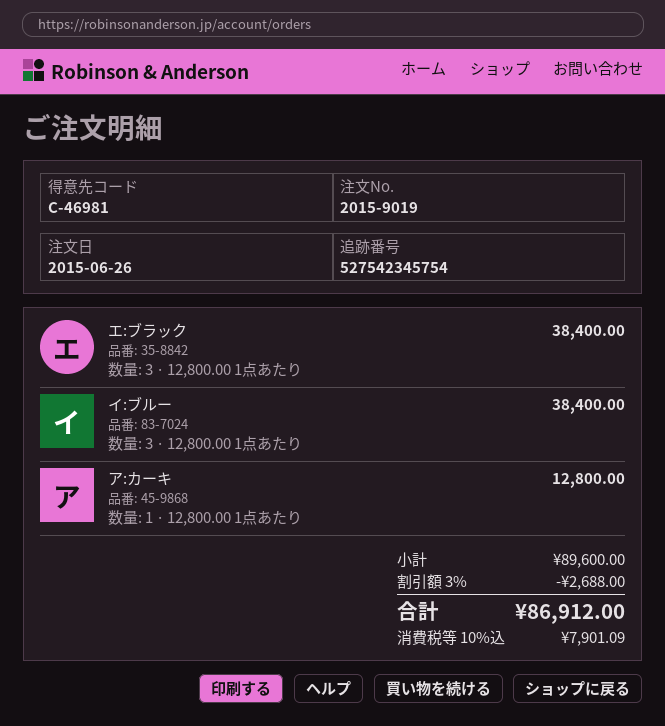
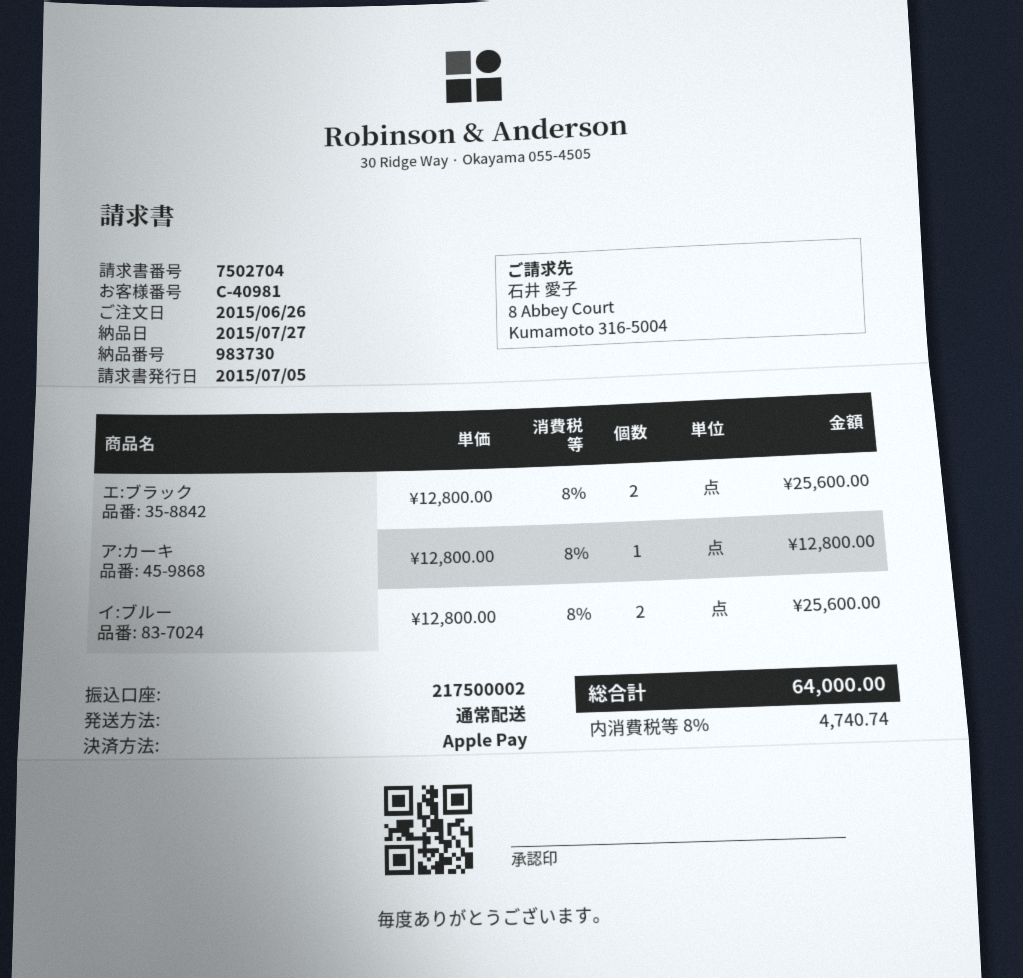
customer number: C-46981 -> C-40981
エ:ブラック: 3 x 12800.00 = 38400.00 -> 2 x 12800.00 = 25600.00
イ:ブルー: 3 x 12800.00 = 38400.00 -> 2 x 12800.00 = 25600.00
discount: 3% = 2688.00 -> none
tax: 10% = 7901.09 -> 8% = 4740.74
total: 86912.00 -> 64000.00

